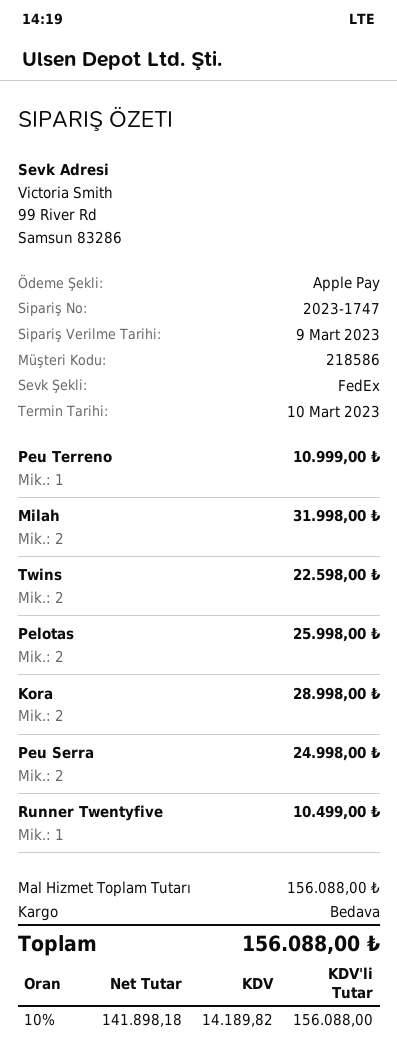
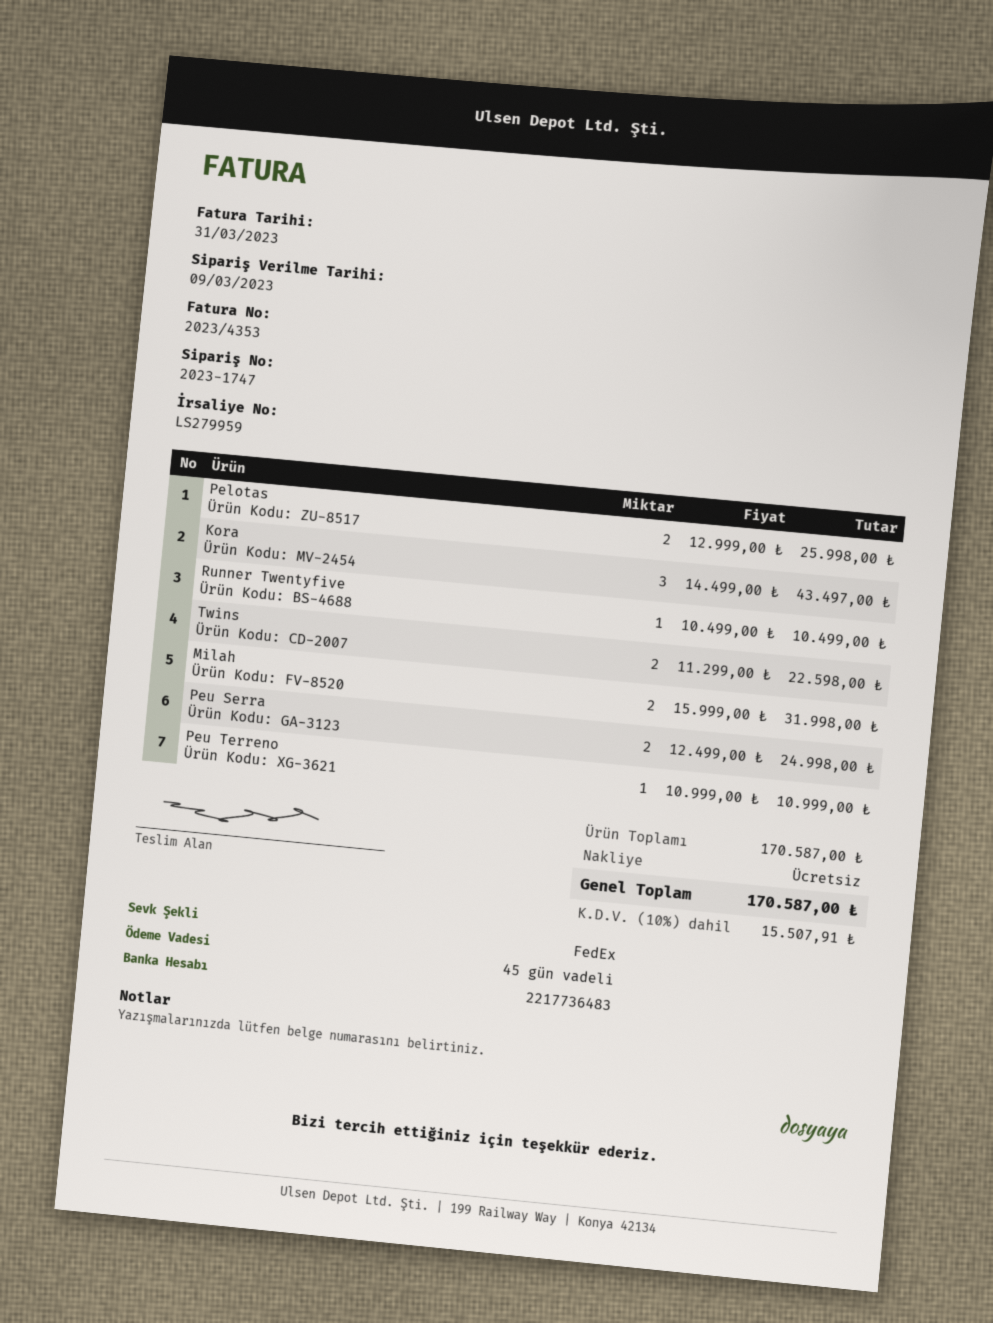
Kora: 2 for 28998.00 -> 3 for 43497.00
subtotal: 156088.00 -> 170587.00
tax: 10% = 14189.82 -> 10% = 15507.91
total: 156088.00 -> 170587.00

